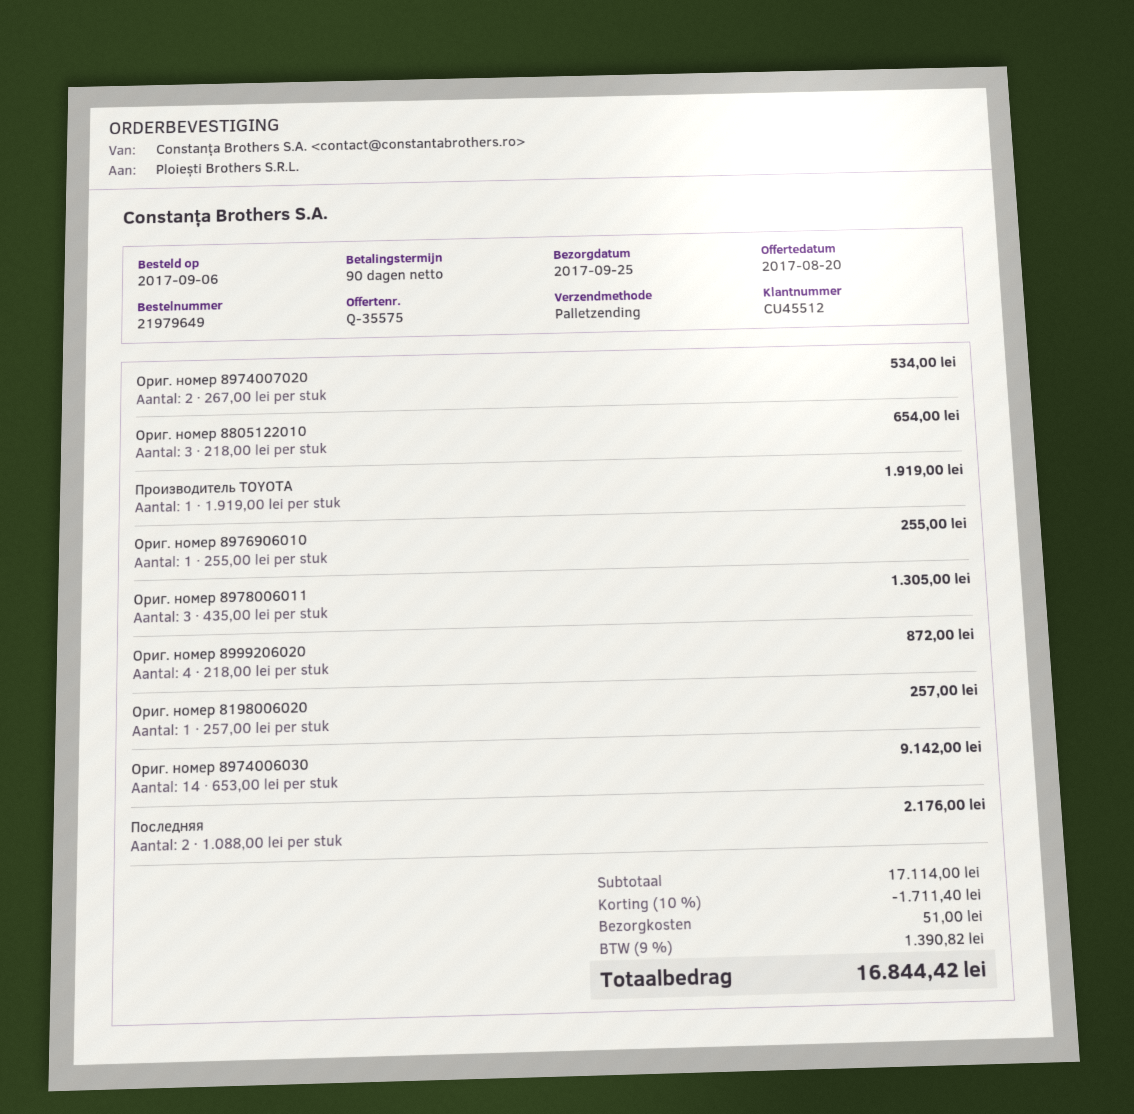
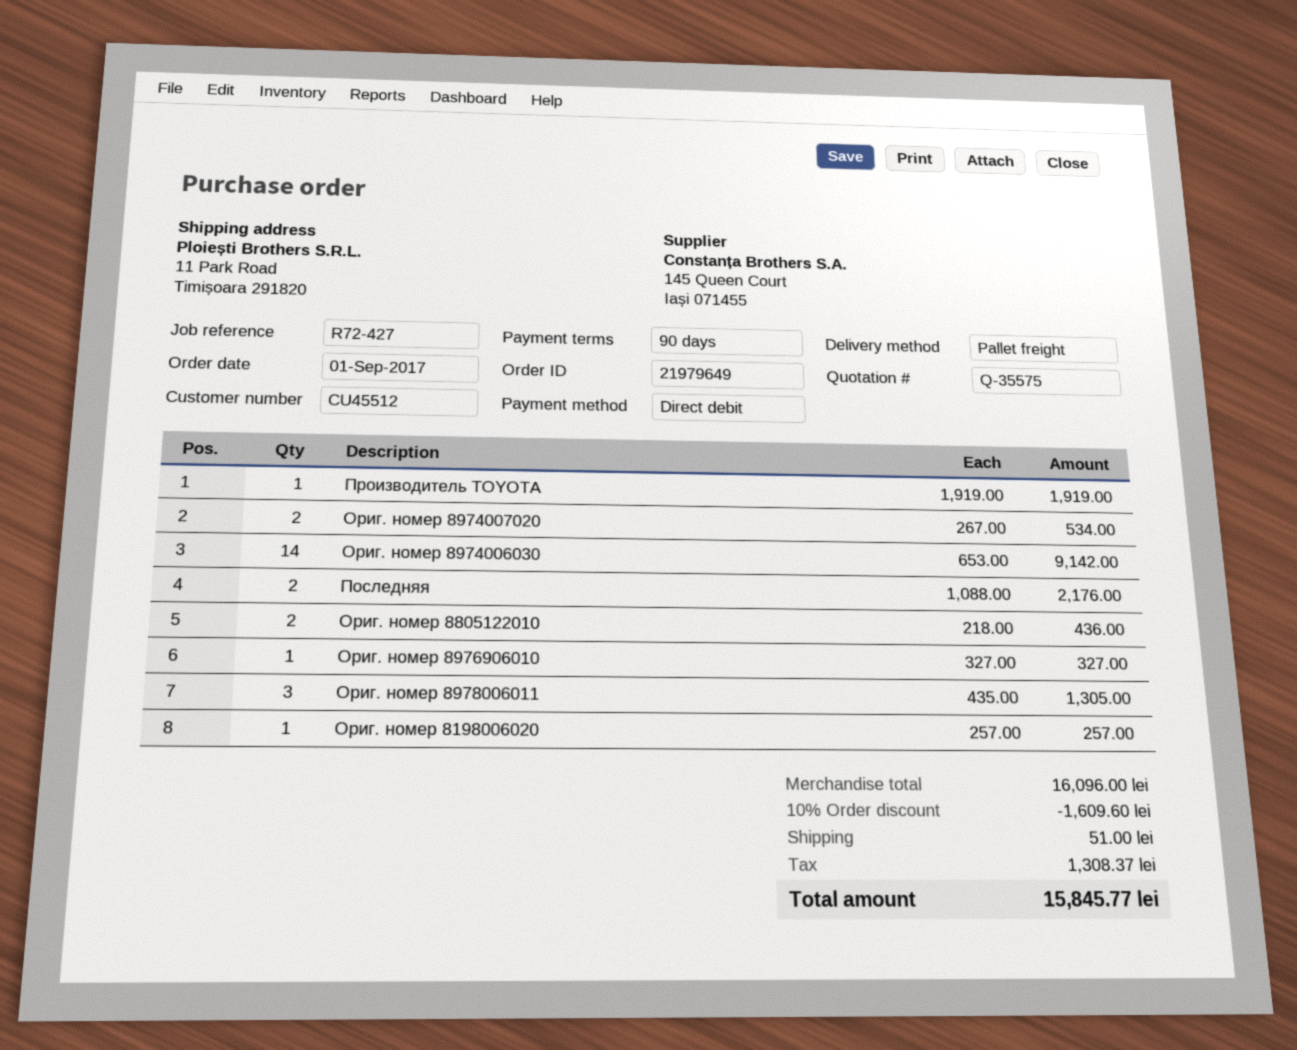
order date: 2017-09-06 -> 2017-09-01
Ориг. номер 8805122010: 3 x 218.00 = 654.00 -> 2 x 218.00 = 436.00
Ориг. номер 8976906010: 1 x 255.00 = 255.00 -> 1 x 327.00 = 327.00
Ориг. номер 8999206020: 4 x 218.00 = 872.00 -> none
subtotal: 17114.00 -> 16096.00
discount: 10% = 1711.40 -> 10% = 1609.60
tax: 1390.82 -> 1308.37
total: 16844.42 -> 15845.77

